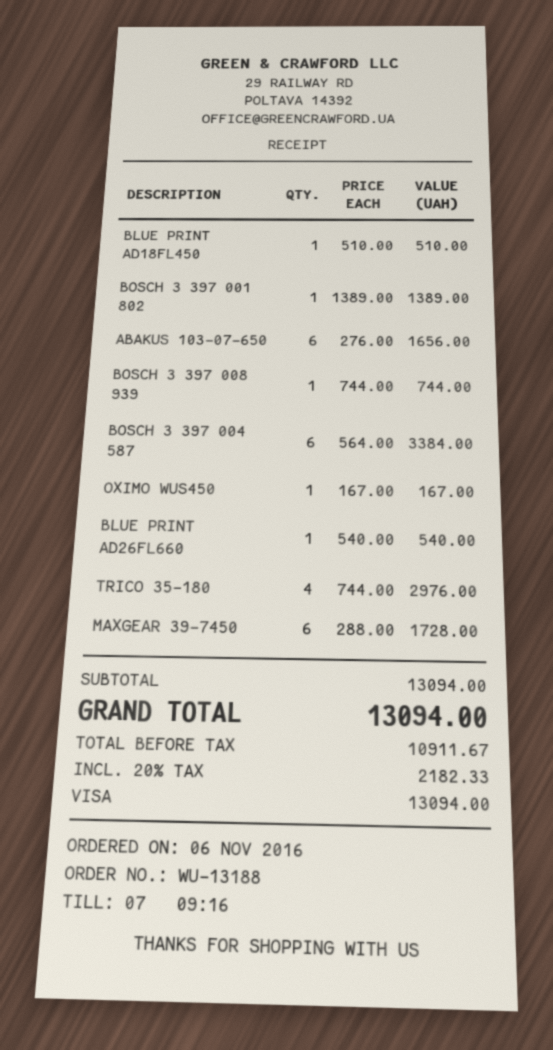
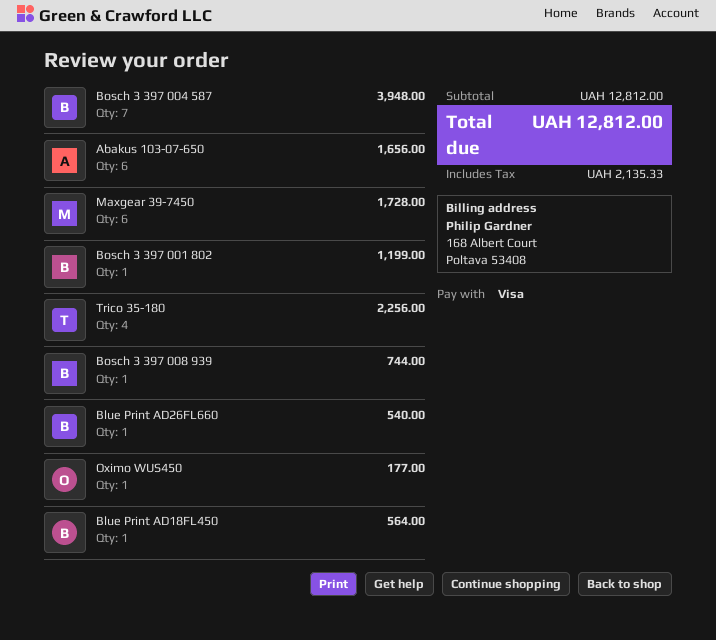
BLUE PRINT AD18FL450: 1 for 510.00 -> 1 for 564.00
BOSCH 3 397 001 802: 1 for 1389.00 -> 1 for 1199.00
BOSCH 3 397 004 587: 6 for 3384.00 -> 7 for 3948.00
OXIMO WUS450: 1 for 167.00 -> 1 for 177.00
TRICO 35-180: 4 for 2976.00 -> 4 for 2256.00
subtotal: 13094.00 -> 12812.00
tax: 2182.33 -> 2135.33
total: 13094.00 -> 12812.00

